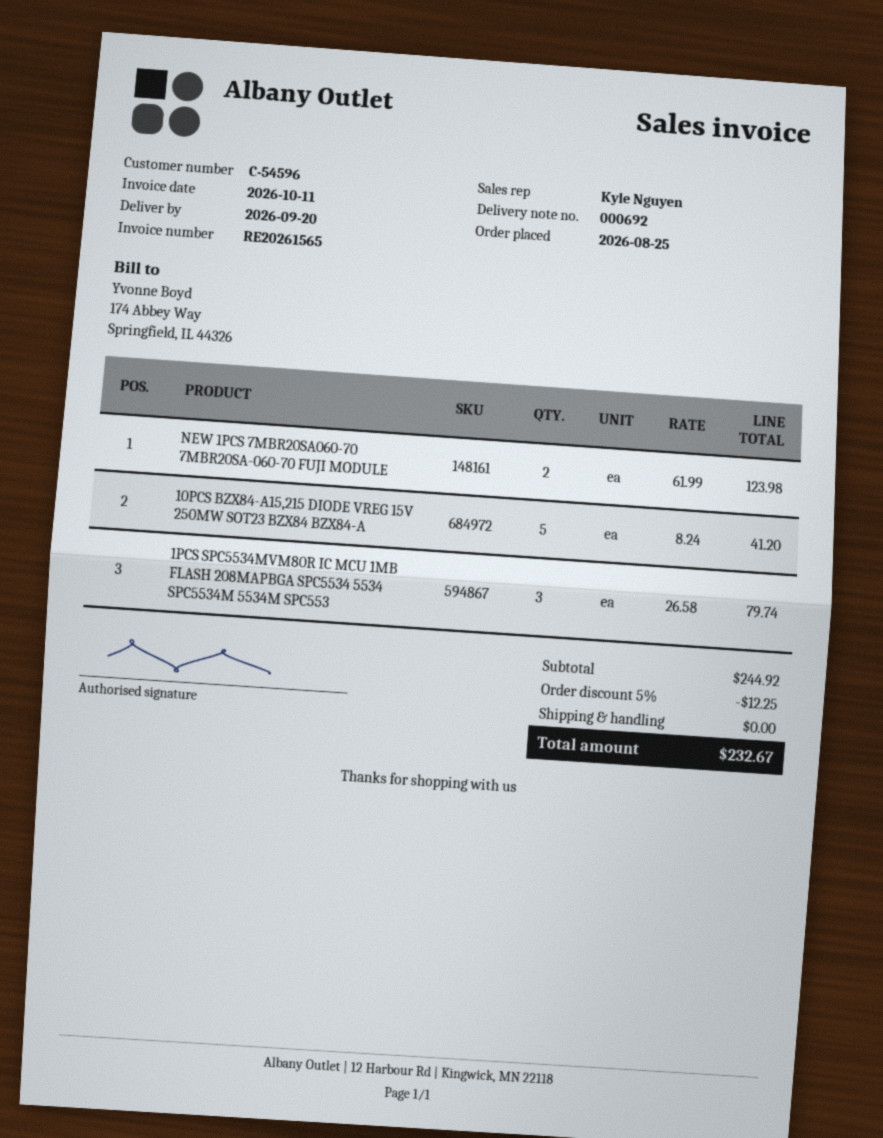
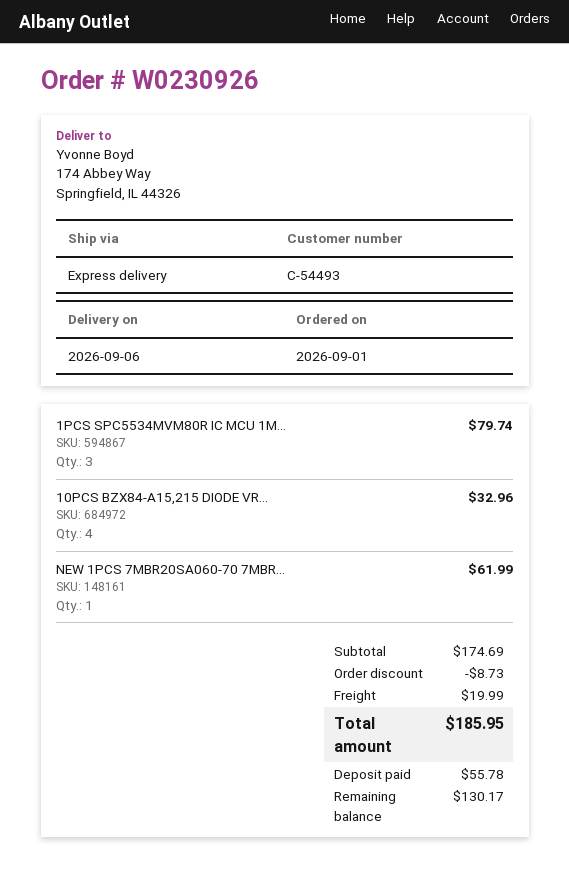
order date: 2026-08-25 -> 2026-09-01
delivery date: 2026-09-20 -> 2026-09-06
customer number: C-54596 -> C-54493
NEW 1PCS 7MBR20SA060-70 7MBR20SA-060-70 FUJI MODULE: 2 for 123.98 -> 1 for 61.99
10PCS BZX84-A15,215 DIODE VREG 15V 250MW SOT23 BZX84 BZX84-A: 5 for 41.20 -> 4 for 32.96
subtotal: 244.92 -> 174.69
discount: 12.25 -> 8.73
shipping: 0.00 -> 19.99
total: 232.67 -> 185.95

